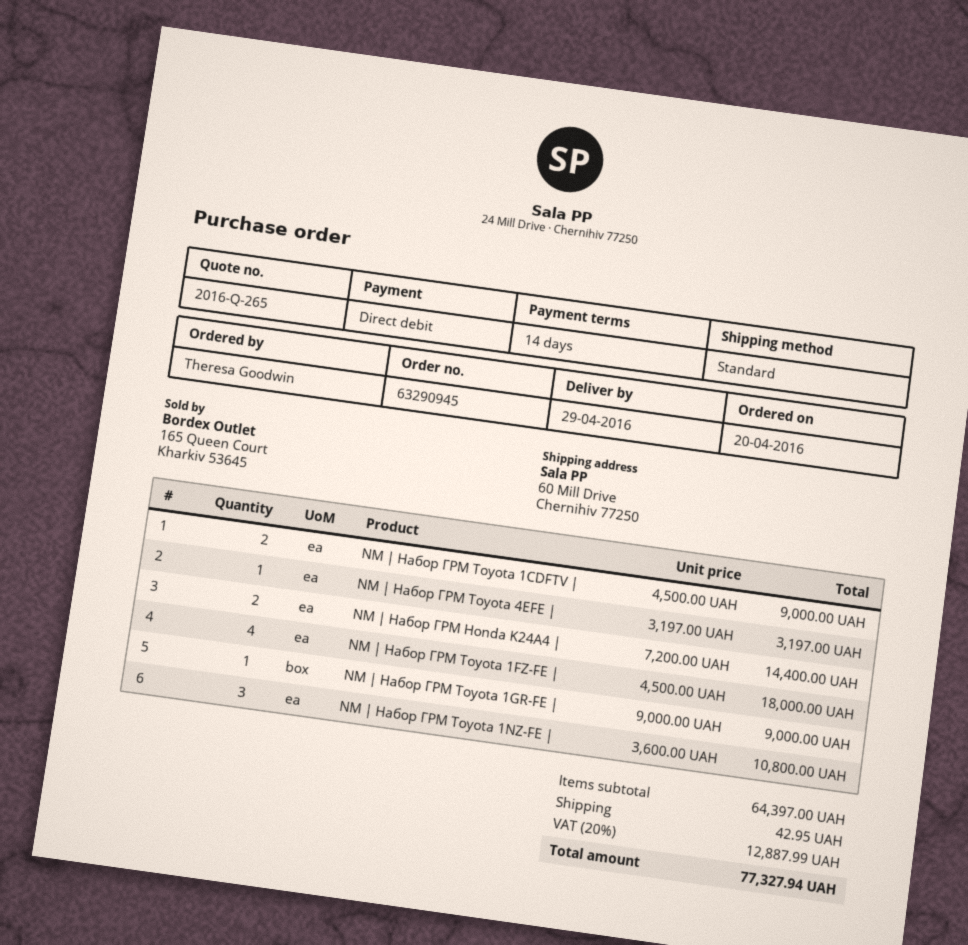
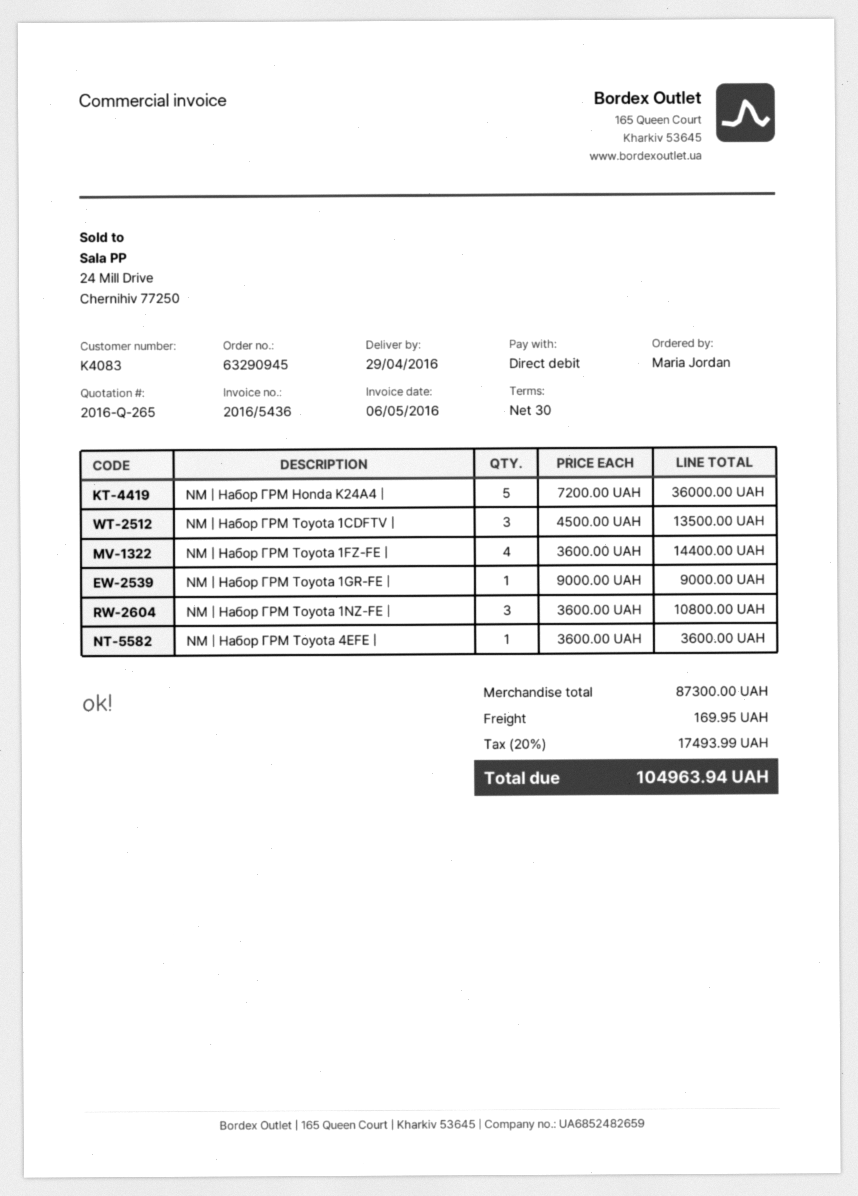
payment terms: 14 days -> 30 days
ordered by: Theresa Goodwin -> Maria Jordan
NM | Набор ГРМ Toyota 1CDFTV |: 2 x 4500.00 = 9000.00 -> 3 x 4500.00 = 13500.00
NM | Набор ГРМ Toyota 4EFE |: 1 x 3197.00 = 3197.00 -> 1 x 3600.00 = 3600.00
NM | Набор ГРМ Honda K24A4 |: 2 x 7200.00 = 14400.00 -> 5 x 7200.00 = 36000.00
NM | Набор ГРМ Toyota 1FZ-FE |: 4 x 4500.00 = 18000.00 -> 4 x 3600.00 = 14400.00
subtotal: 64397.00 -> 87300.00
shipping: 42.95 -> 169.95
tax: 20% = 12887.99 -> 20% = 17493.99
total: 77327.94 -> 104963.94

